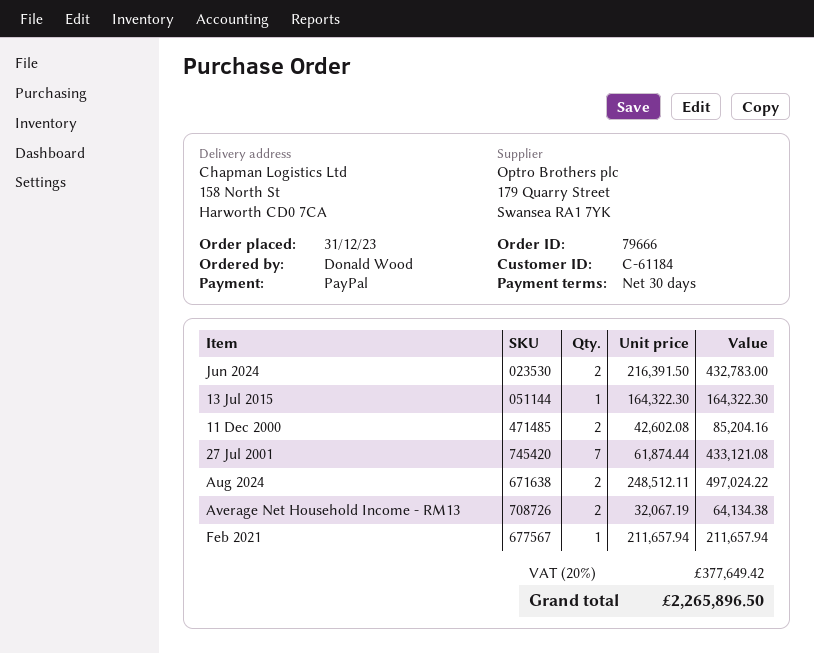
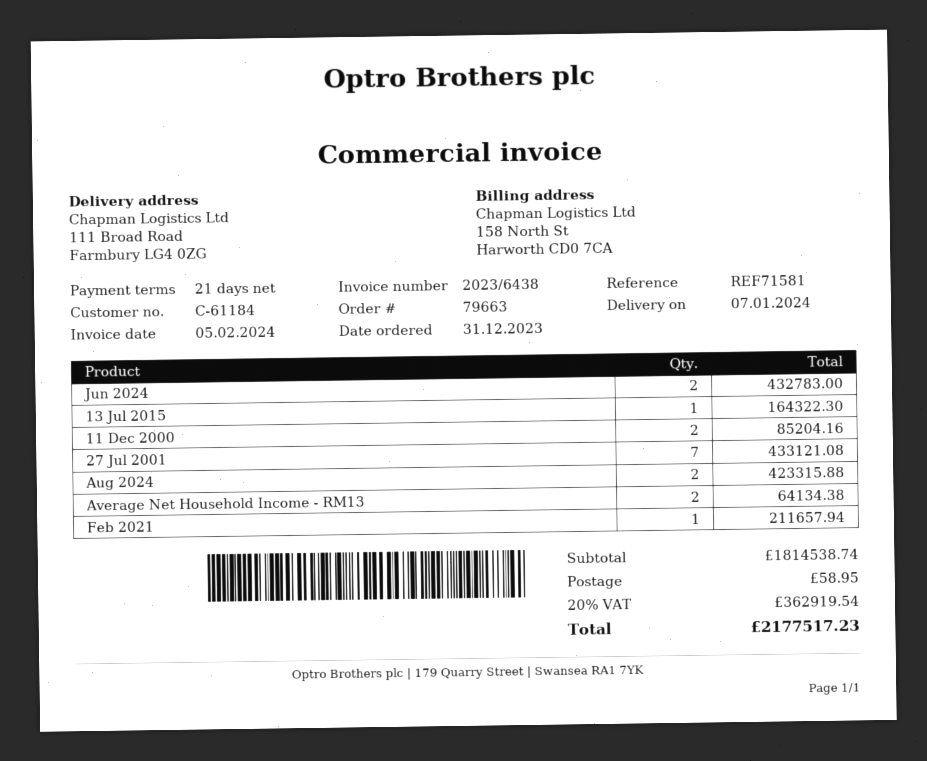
order number: 79666 -> 79663
payment terms: 30 days -> 21 days
ship to: 158 North St, Harworth CD0 7CA -> 111 Broad Road, Farmbury LG4 0ZG
Aug 2024: 2 for 497024.22 -> 2 for 423315.88
shipping: none -> 58.95
tax: 20% = 377649.42 -> 20% = 362919.54
total: 2265896.50 -> 2177517.23

